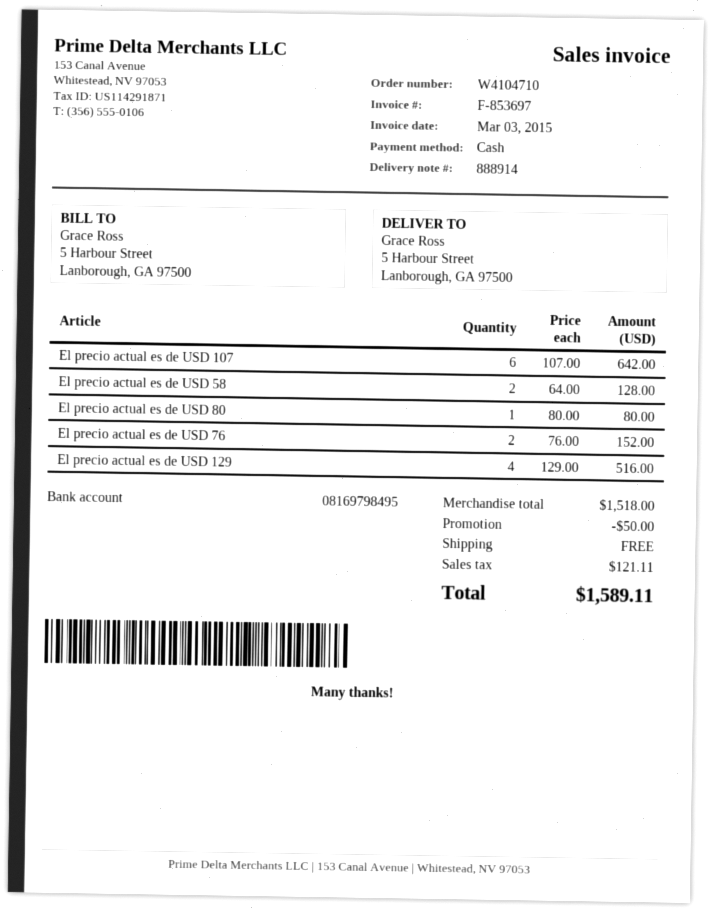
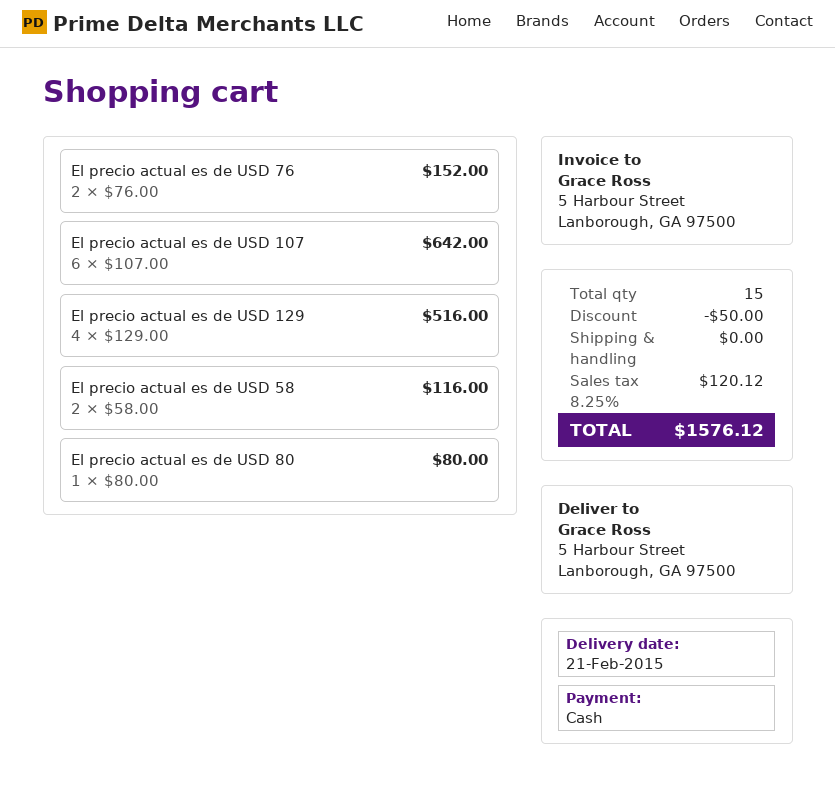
El precio actual es de USD 58: 2 x 64.00 = 128.00 -> 2 x 58.00 = 116.00
tax: 121.11 -> 120.12
total: 1589.11 -> 1576.12

